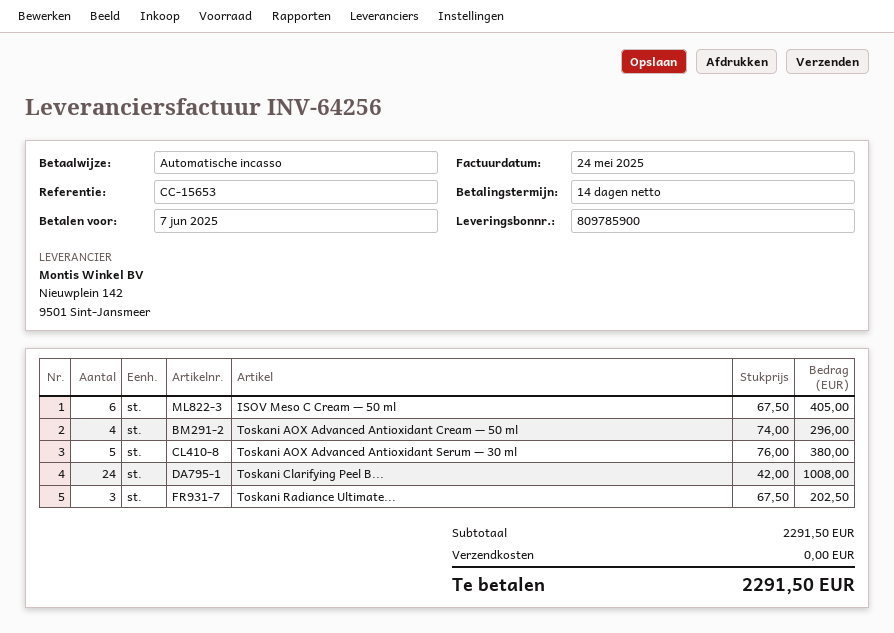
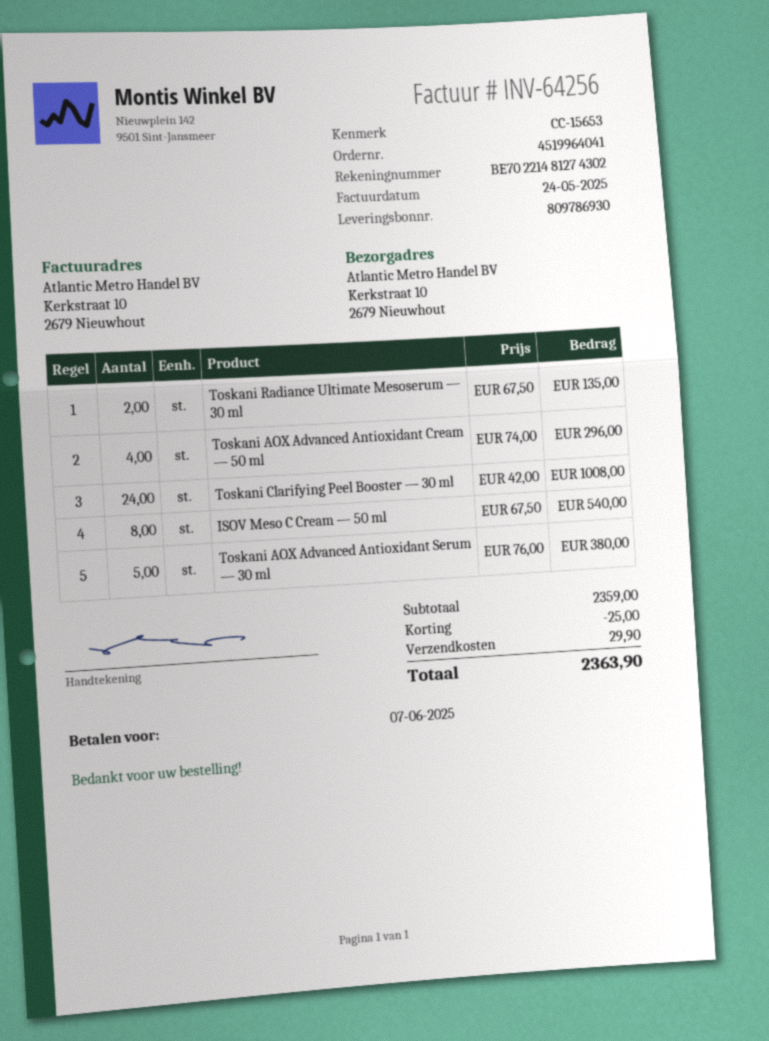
delivery note number: 809785900 -> 809786930
ISOV Meso C Cream — 50 ml: 6 x 67.50 = 405.00 -> 8 x 67.50 = 540.00
Toskani Radiance Ultimate...: 3 x 67.50 = 202.50 -> 2 x 67.50 = 135.00
subtotal: 2291.50 -> 2359.00
discount: none -> 25.00
shipping: 0.00 -> 29.90
total: 2291.50 -> 2363.90

